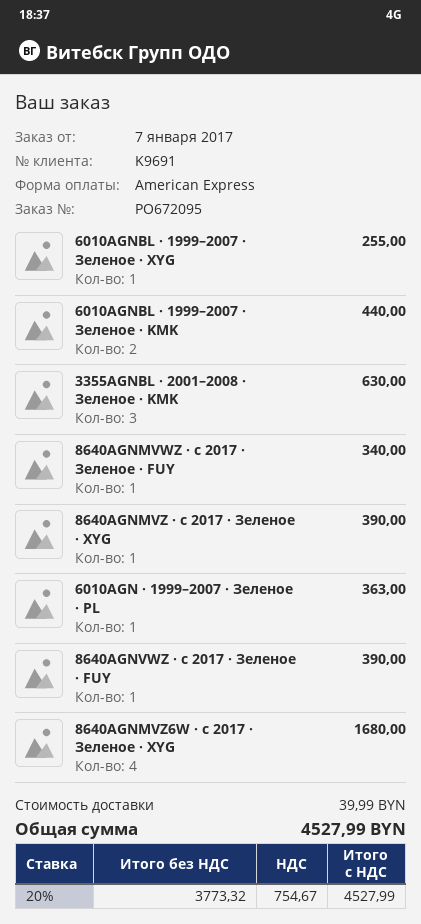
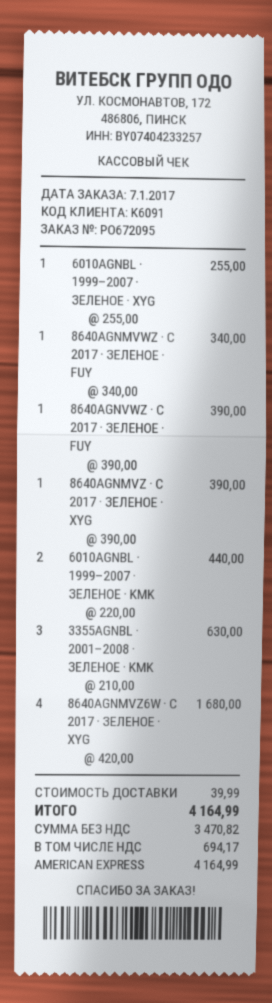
customer number: K9691 -> K6091
6010AGN · 1999–2007 · Зеленое · PL: 1 for 363.00 -> none
net: 3773.32 -> 3470.82
tax: 754.67 -> 694.17
total: 4527.99 -> 4164.99

